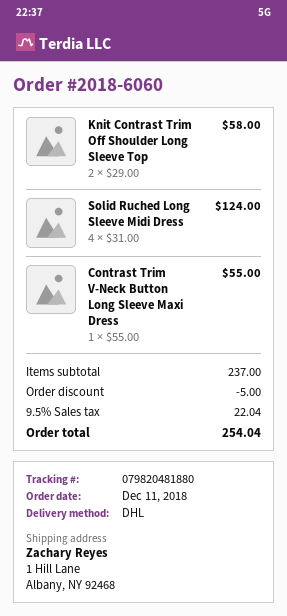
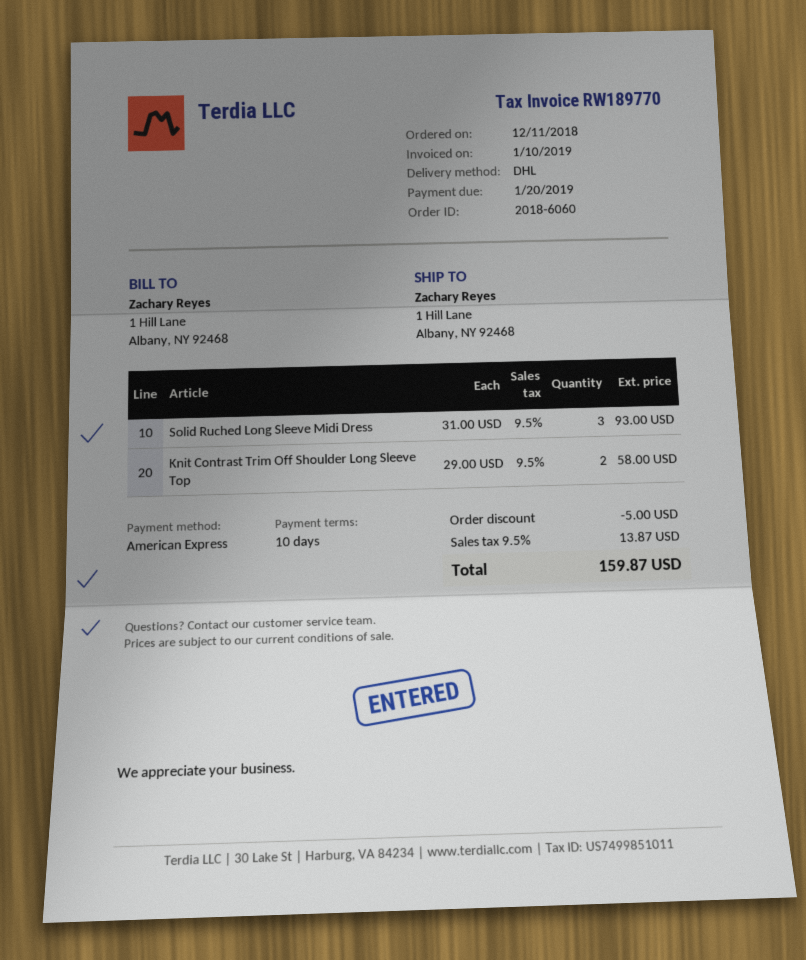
Solid Ruched Long Sleeve Midi Dress: 4 x 31.00 = 124.00 -> 3 x 31.00 = 93.00
Contrast Trim V-Neck Button Long Sleeve Maxi Dress: 1 x 55.00 = 55.00 -> none
tax: 9.5% = 22.04 -> 9.5% = 13.87
total: 254.04 -> 159.87

